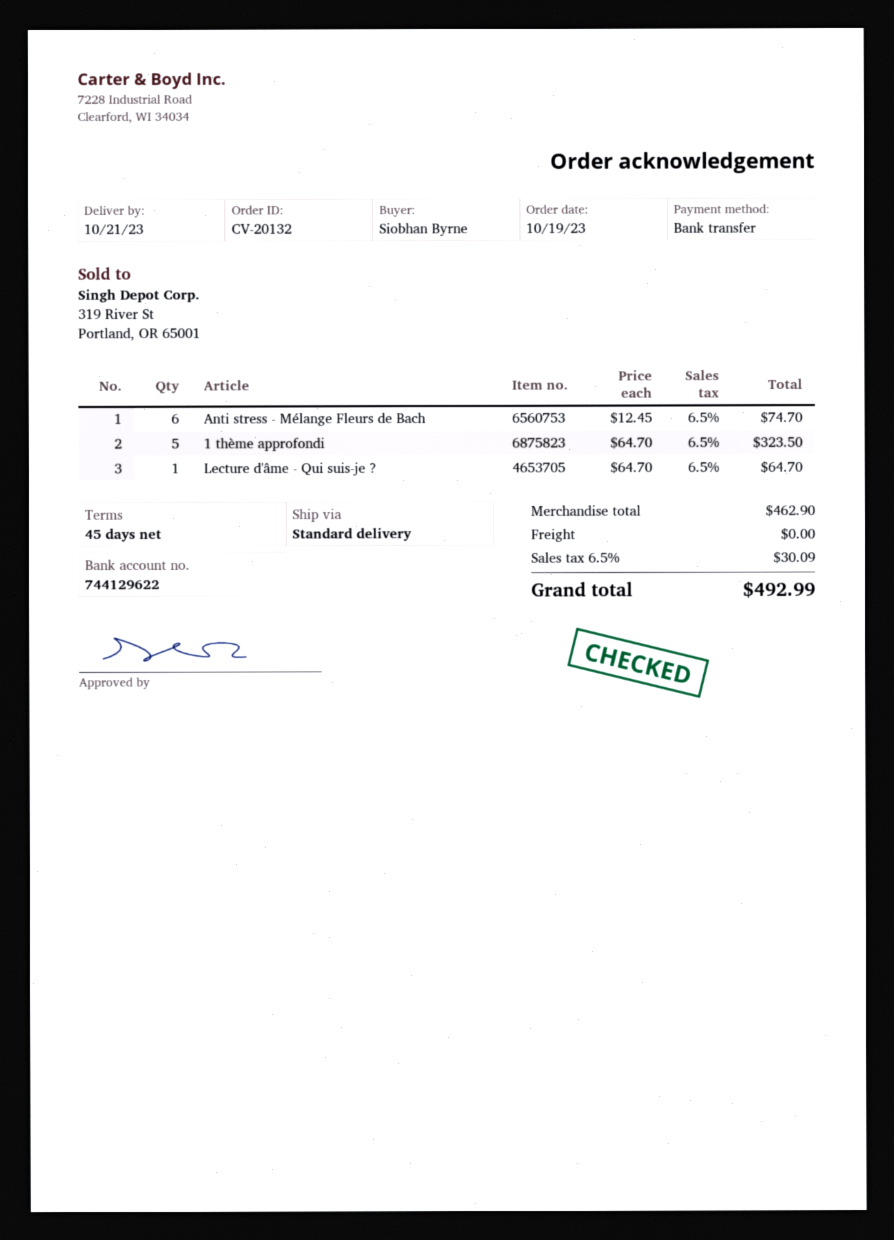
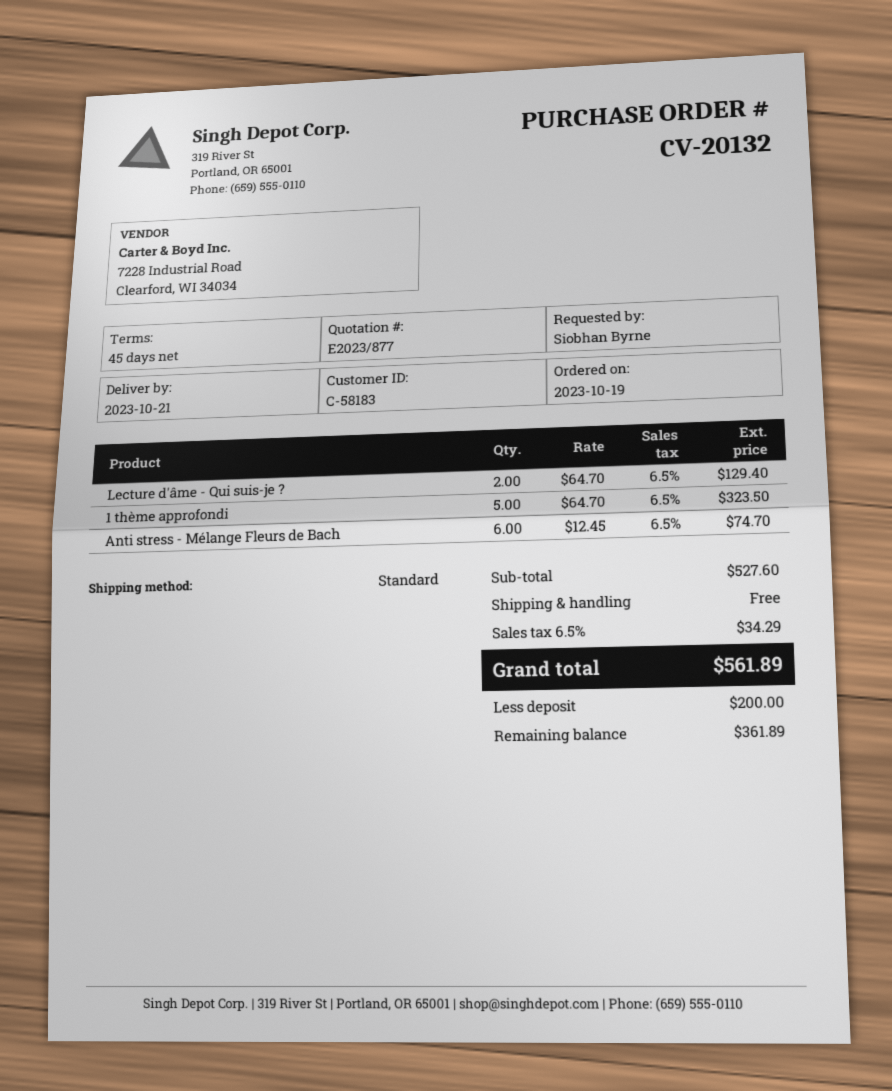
Lecture d'âme - Qui suis-je ?: 1 x 64.70 = 64.70 -> 2 x 64.70 = 129.40
subtotal: 462.90 -> 527.60
tax: 6.5% = 30.09 -> 6.5% = 34.29
total: 492.99 -> 561.89

